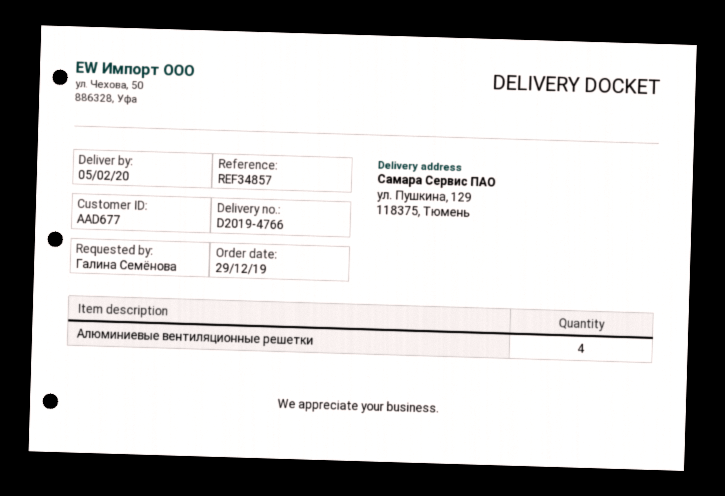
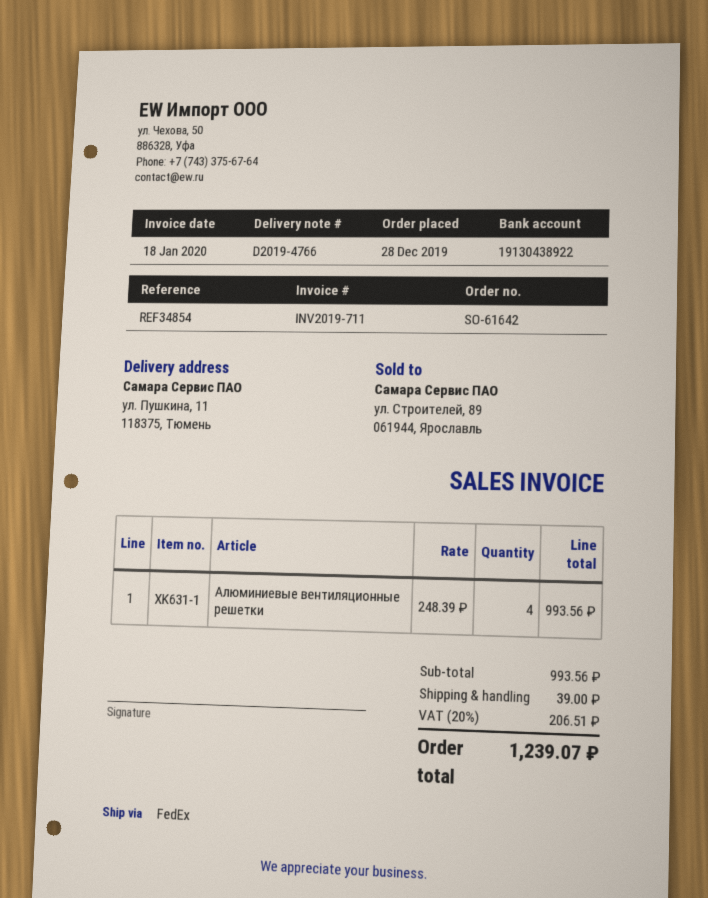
order date: 2019-12-29 -> 2019-12-28
reference: REF34857 -> REF34854
ship to: ул. Пушкина, 129, 118375, Тюмень -> ул. Пушкина, 11, 118375, Тюмень

